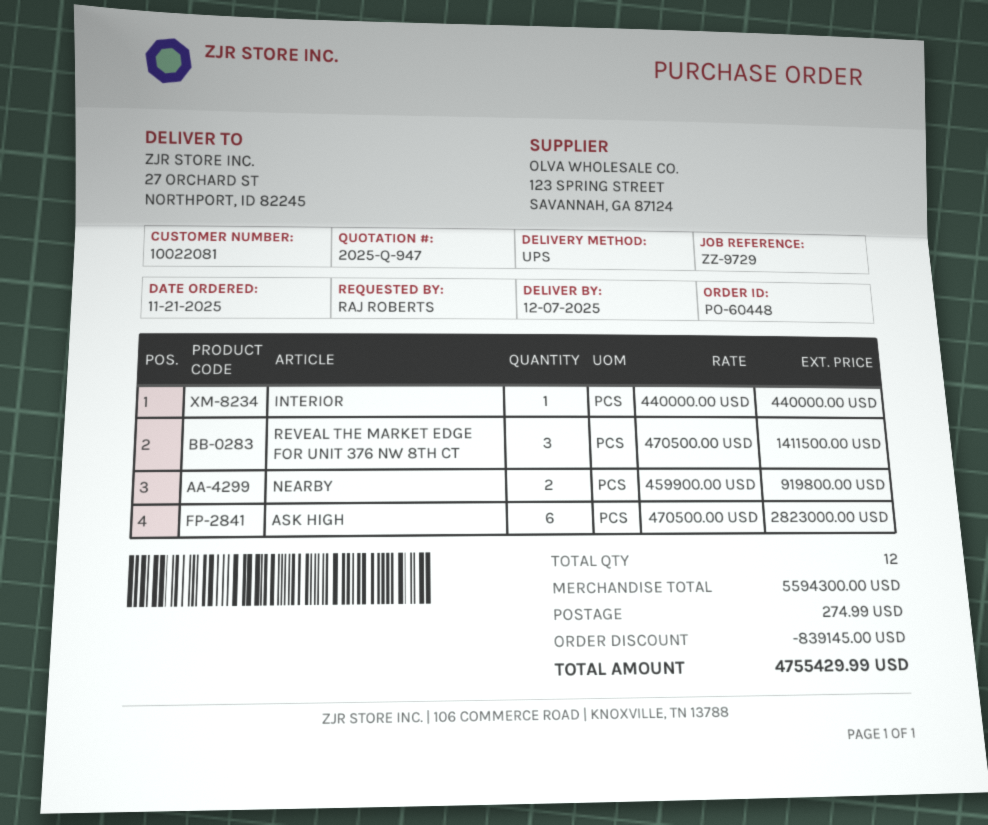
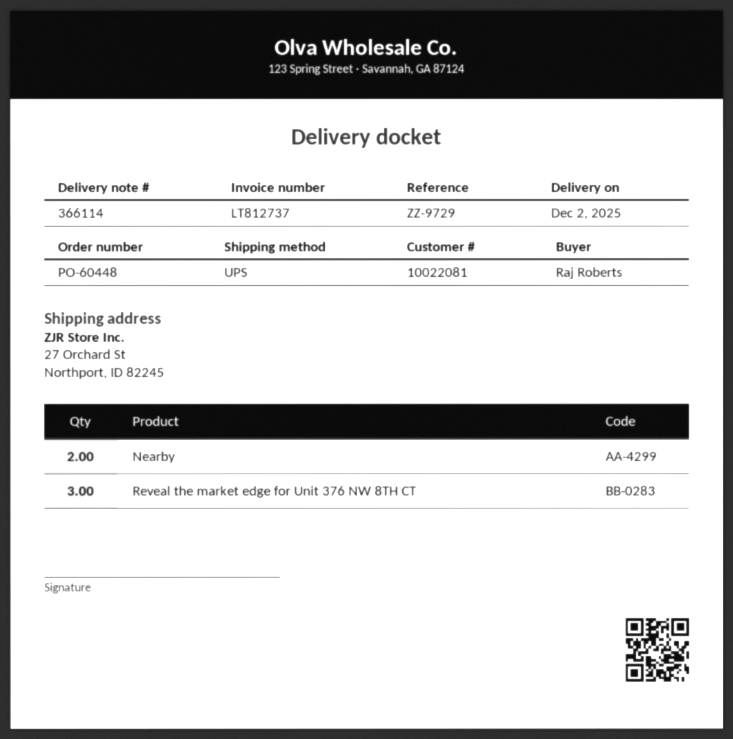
delivery date: 2025-12-07 -> 2025-12-02
INTERIOR: 1 -> none
ASK HIGH: 6 -> none

